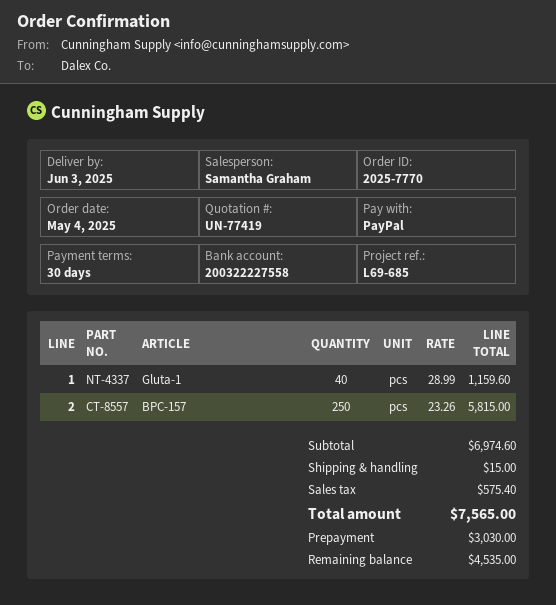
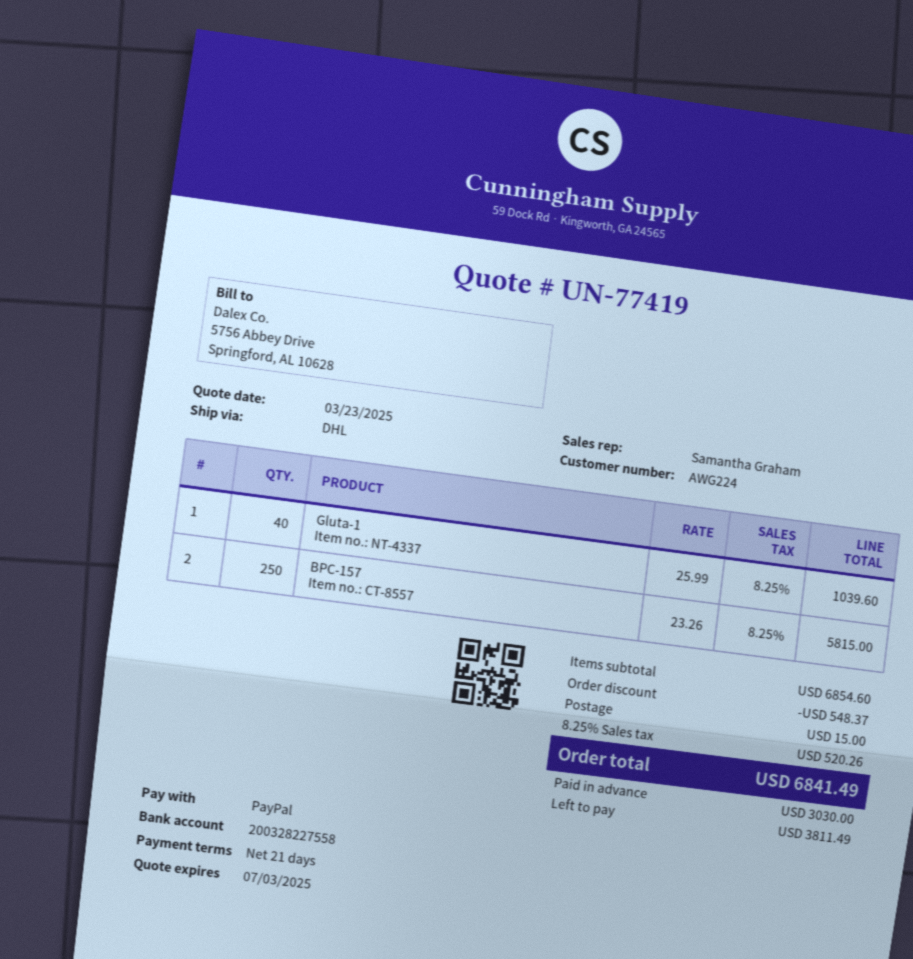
payment terms: 30 days -> 21 days
bank account: 200322227558 -> 200328227558
Gluta-1: 40 x 28.99 = 1159.60 -> 40 x 25.99 = 1039.60
subtotal: 6974.60 -> 6854.60
discount: none -> 548.37
tax: 575.40 -> 520.26
total: 7565.00 -> 6841.49
balance: 4535.00 -> 3811.49

